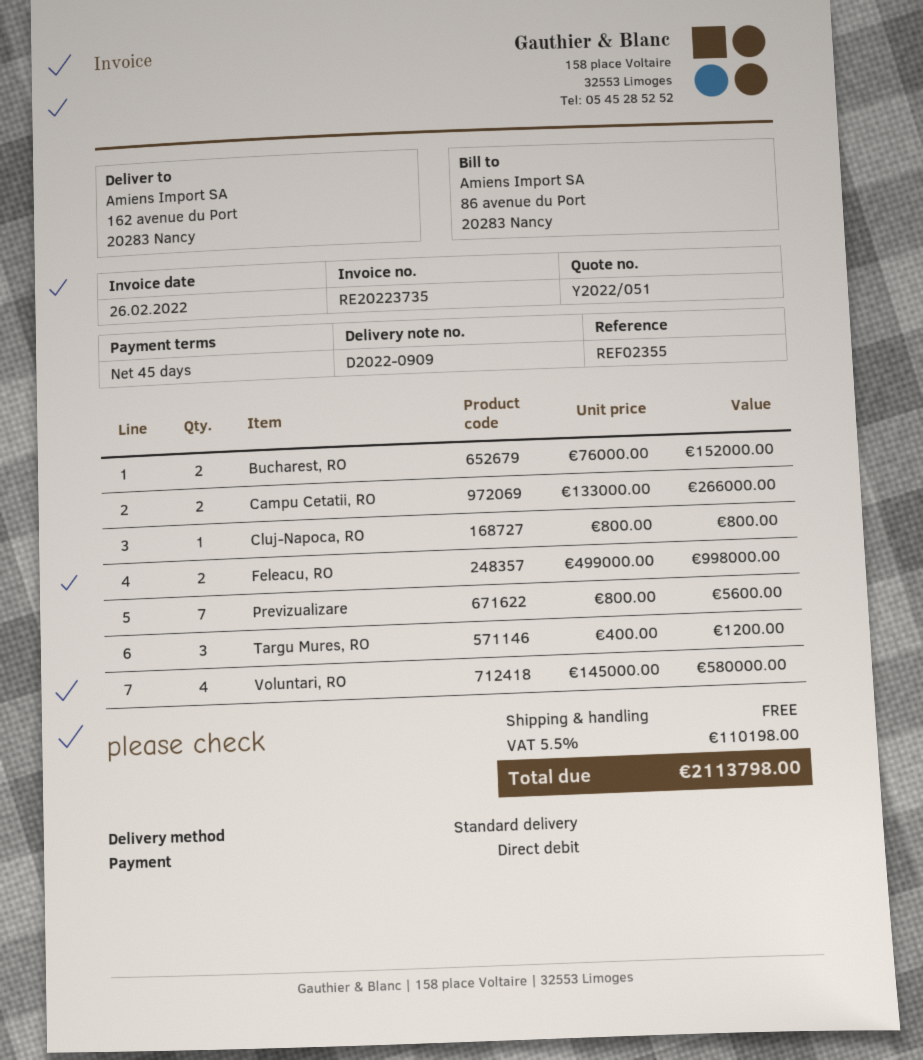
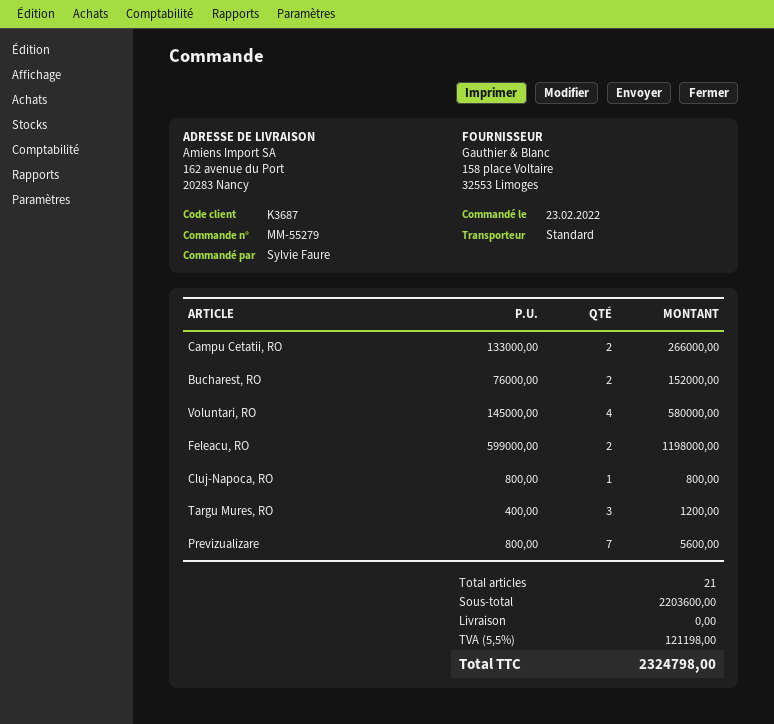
Feleacu, RO: 2 x 499000.00 = 998000.00 -> 2 x 599000.00 = 1198000.00
tax: 5.5% = 110198.00 -> 5.5% = 121198.00
total: 2113798.00 -> 2324798.00

